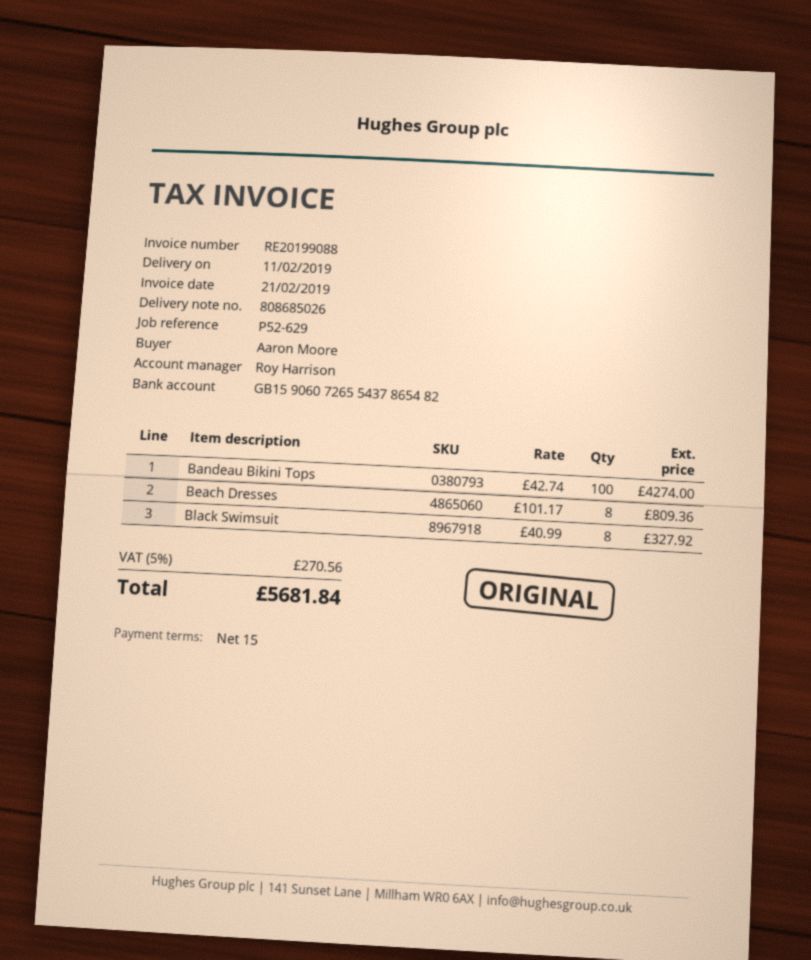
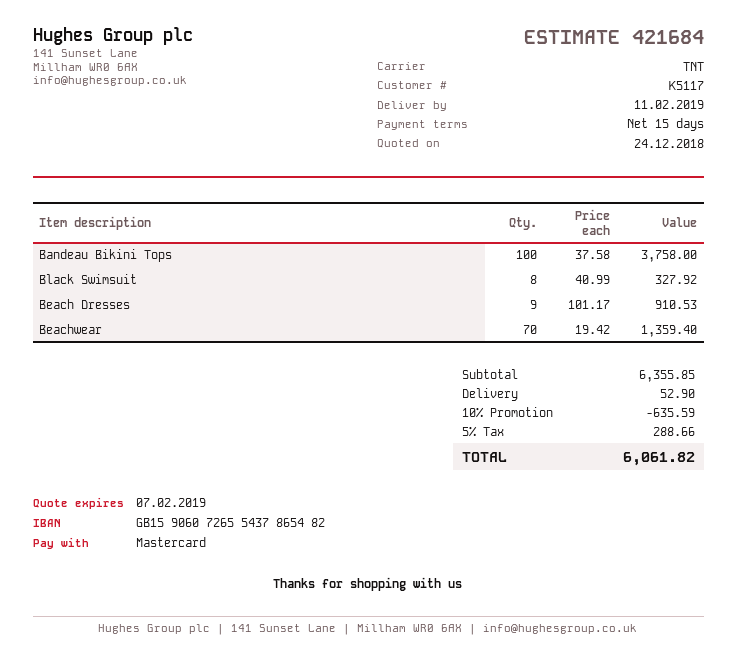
Bandeau Bikini Tops: 100 x 42.74 = 4274.00 -> 100 x 37.58 = 3758.00
Beach Dresses: 8 x 101.17 = 809.36 -> 9 x 101.17 = 910.53
Beachwear: none -> 70 x 19.42 = 1359.40
discount: none -> 10% = 635.59
shipping: none -> 52.90
tax: 5% = 270.56 -> 5% = 288.66
total: 5681.84 -> 6061.82

